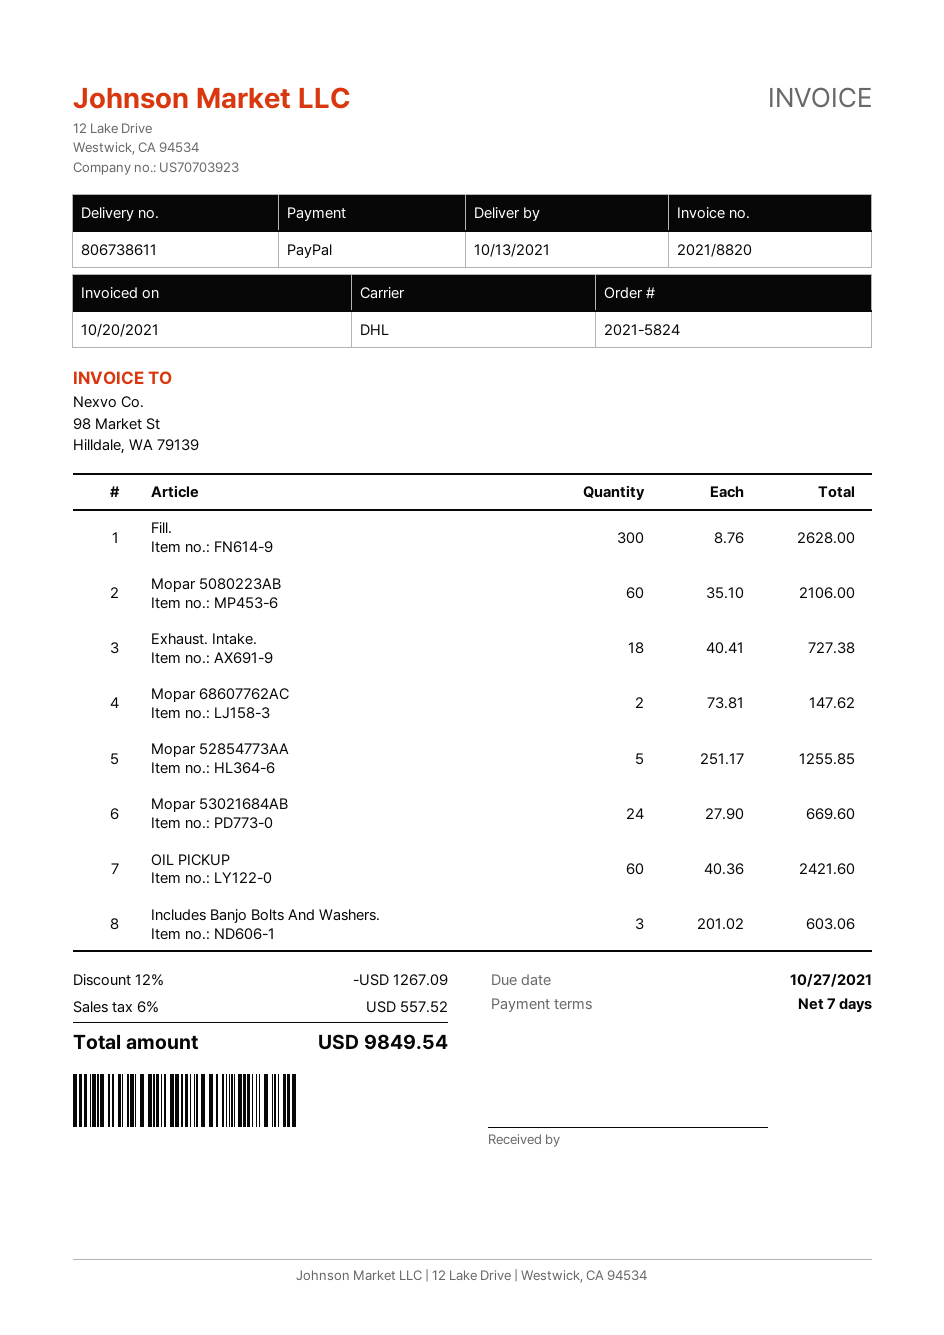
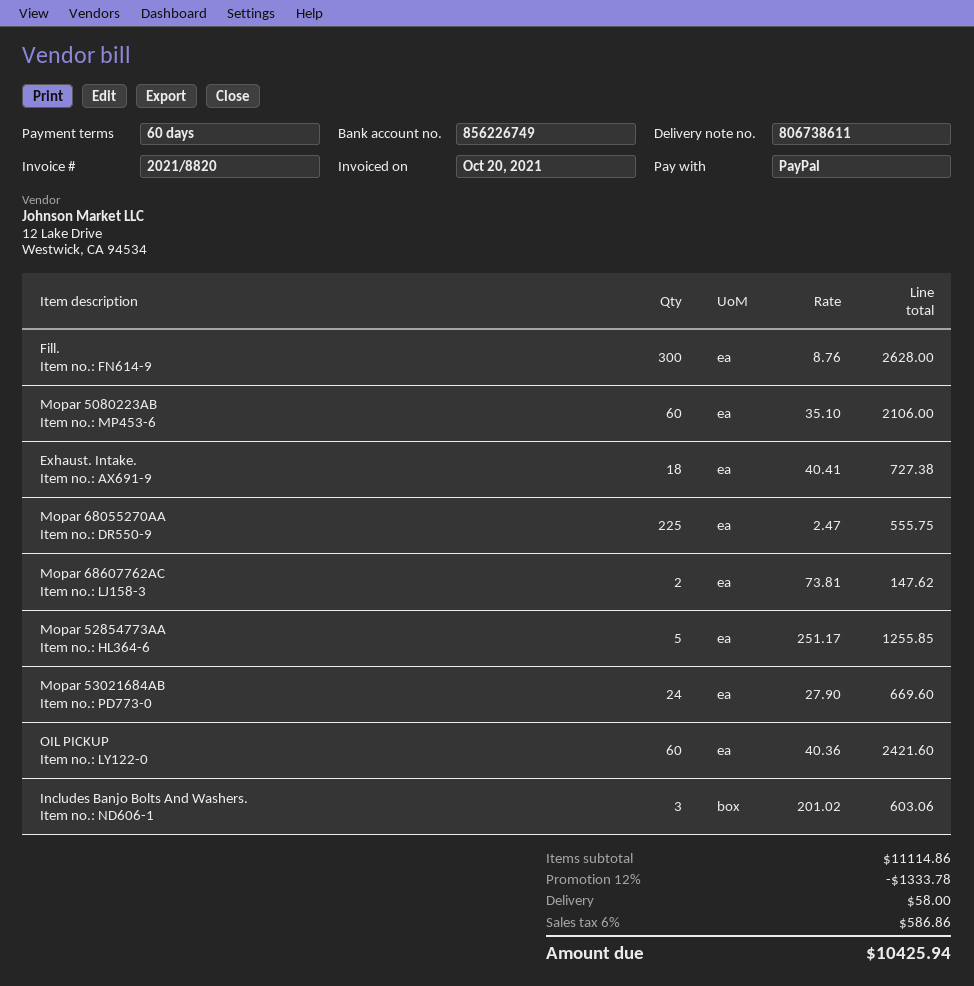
payment terms: 7 days -> 60 days
Mopar 68055270AA: none -> 225 x 2.47 = 555.75
discount: 12% = 1267.09 -> 12% = 1333.78
shipping: none -> 58.00
tax: 6% = 557.52 -> 6% = 586.86
total: 9849.54 -> 10425.94

